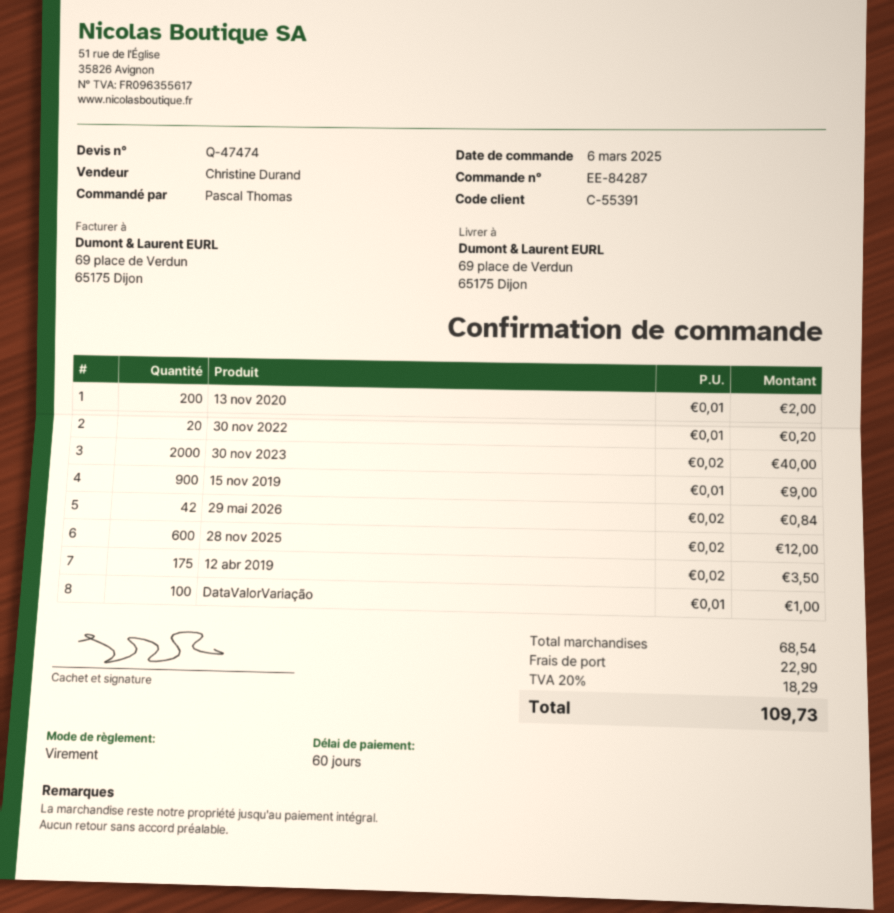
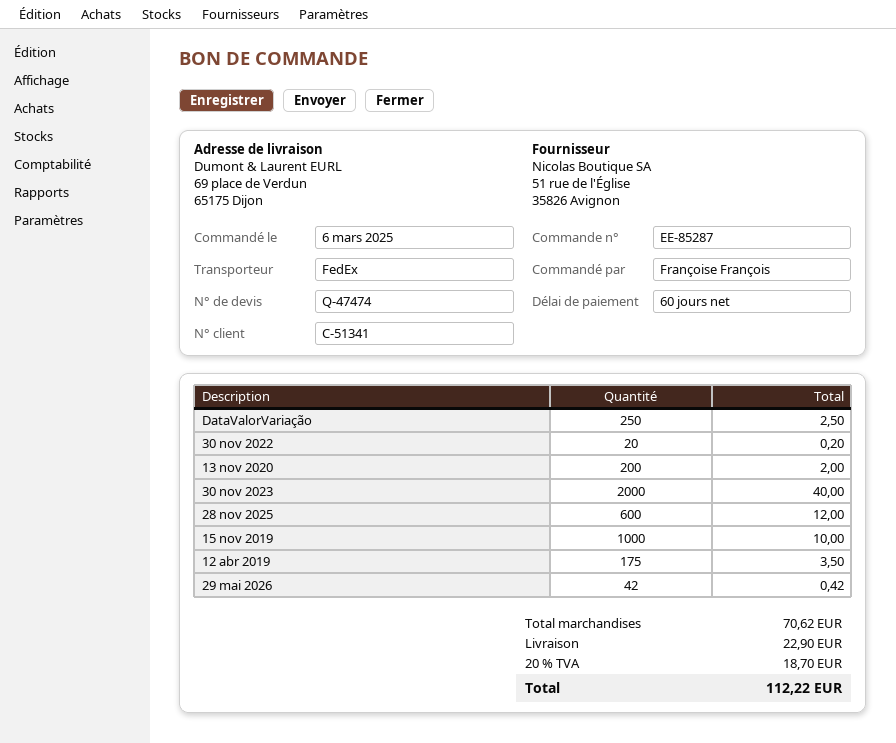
order number: EE-84287 -> EE-85287
customer number: C-55391 -> C-51341
ordered by: Pascal Thomas -> Françoise François
15 nov 2019: 900 for 9.00 -> 1000 for 10.00
29 mai 2026: 42 for 0.84 -> 42 for 0.42
DataValorVariação: 100 for 1.00 -> 250 for 2.50
subtotal: 68.54 -> 70.62
tax: 20% = 18.29 -> 20% = 18.70
total: 109.73 -> 112.22

